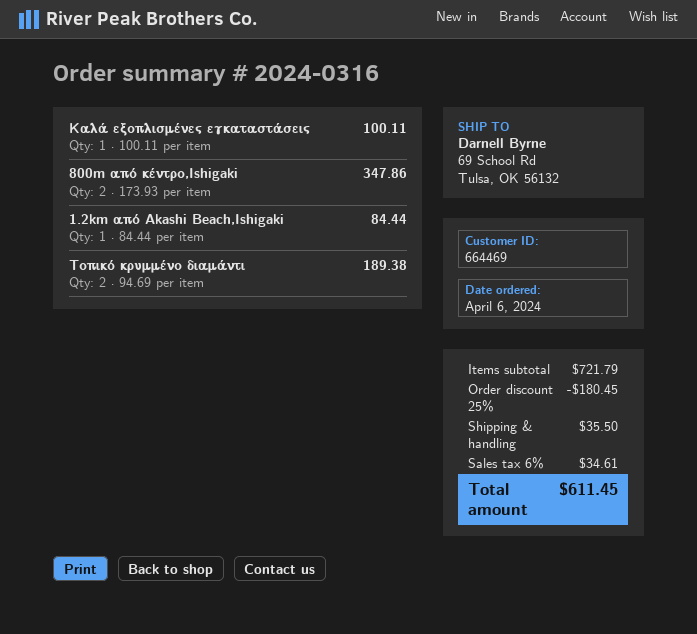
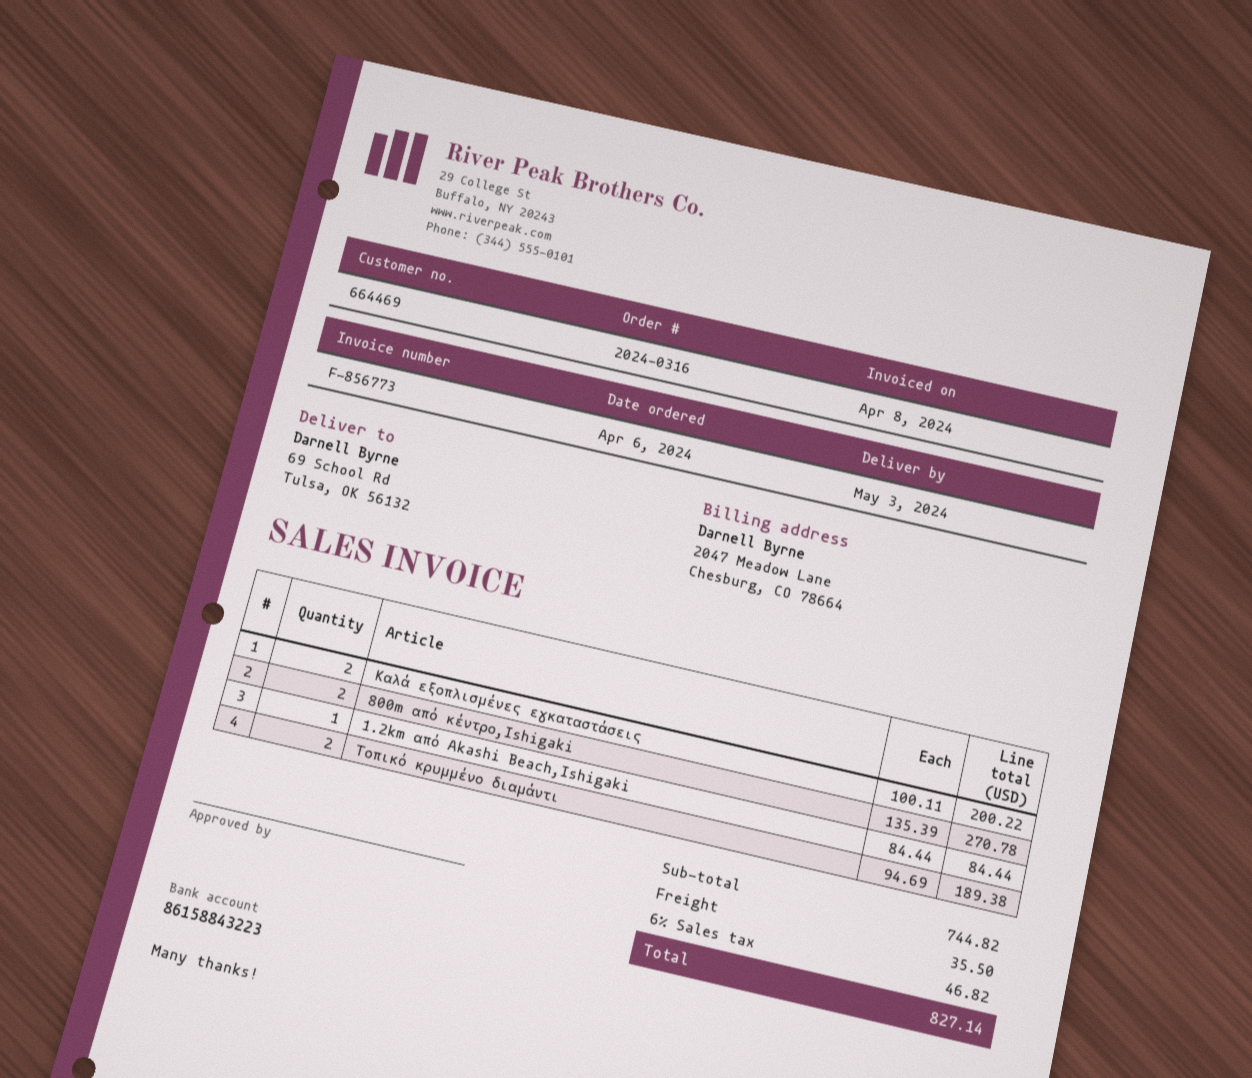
Καλά εξοπλισμένες εγκαταστάσεις: 1 x 100.11 = 100.11 -> 2 x 100.11 = 200.22
800m από κέντρο,Ishigaki: 2 x 173.93 = 347.86 -> 2 x 135.39 = 270.78
subtotal: 721.79 -> 744.82
discount: 25% = 180.45 -> none
tax: 6% = 34.61 -> 6% = 46.82
total: 611.45 -> 827.14

